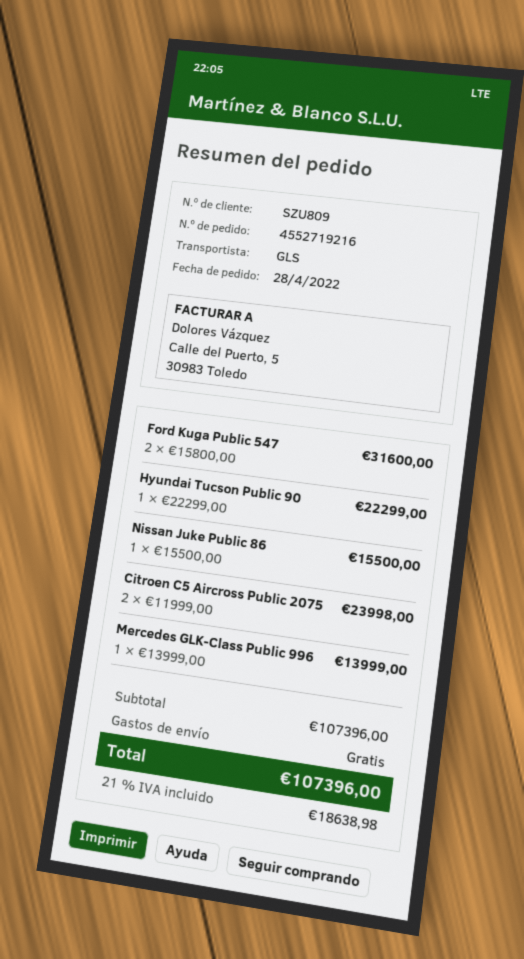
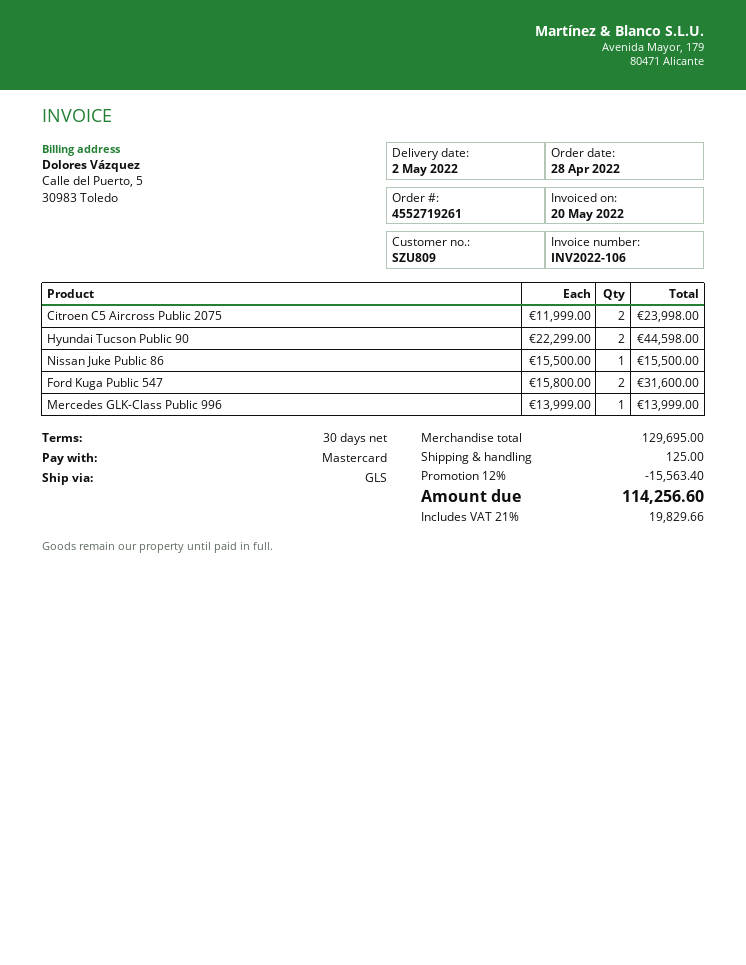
order number: 4552719216 -> 4552719261
Hyundai Tucson Public 90: 1 x 22299.00 = 22299.00 -> 2 x 22299.00 = 44598.00
subtotal: 107396.00 -> 129695.00
discount: none -> 12% = 15563.40
shipping: 0.00 -> 125.00
tax: 21% = 18638.98 -> 21% = 19829.66
total: 107396.00 -> 114256.60

